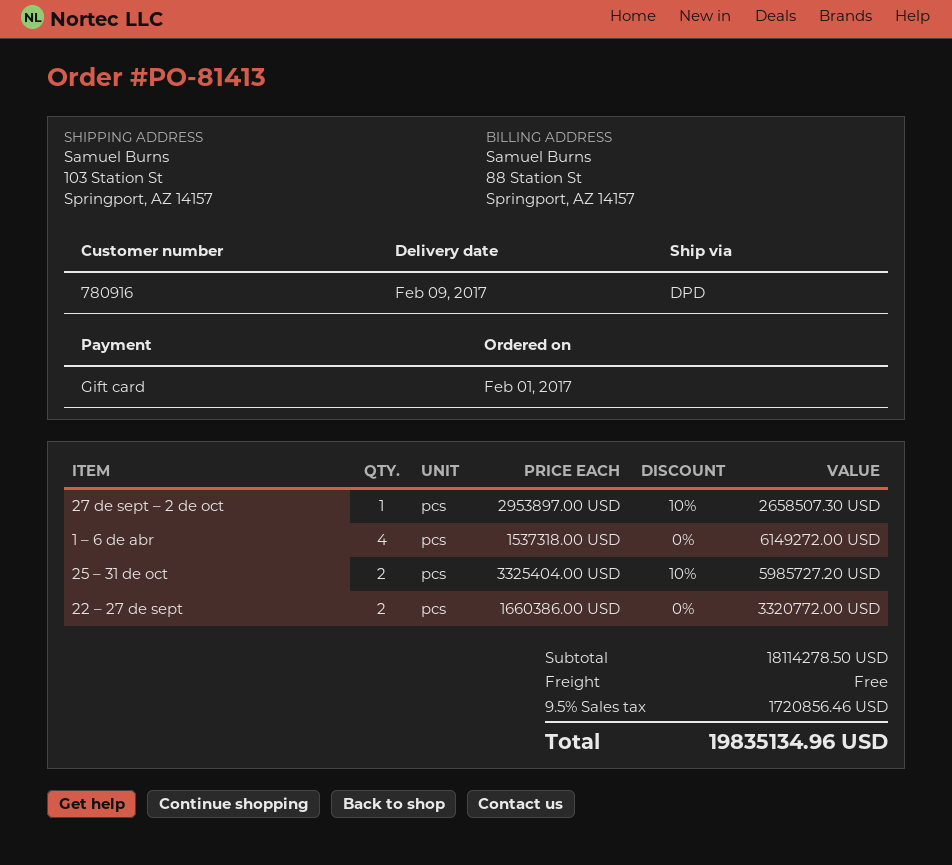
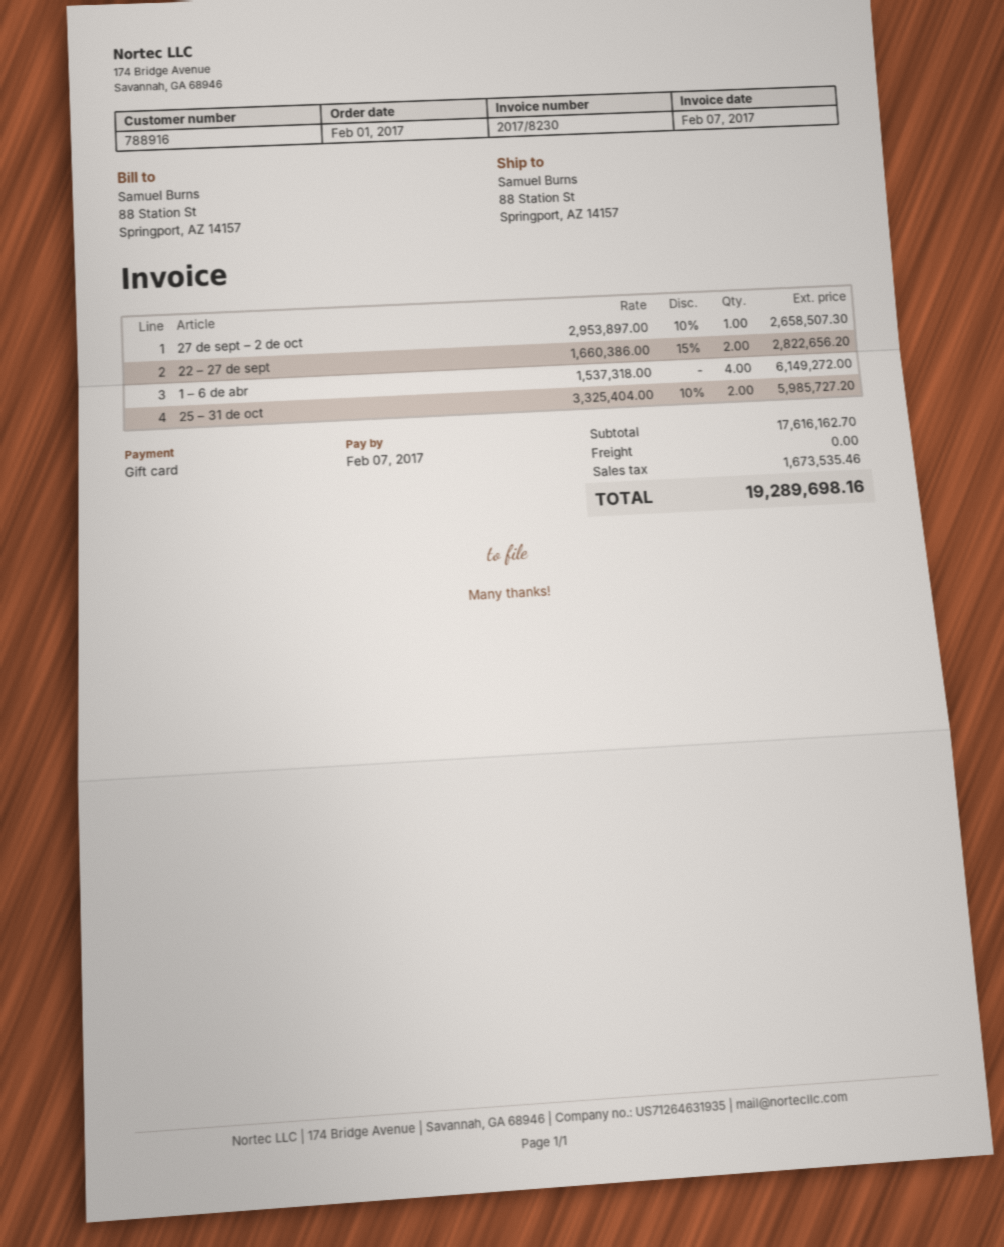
customer number: 780916 -> 788916
ship to: 103 Station St, Springport, AZ 14157 -> 88 Station St, Springport, AZ 14157
22 – 27 de sept: 2 x 1660386.00 = 3320772.00 -> 2 x 1660386.00 - 15% = 2822656.20
subtotal: 18114278.50 -> 17616162.70
tax: 1720856.46 -> 1673535.46
total: 19835134.96 -> 19289698.16

